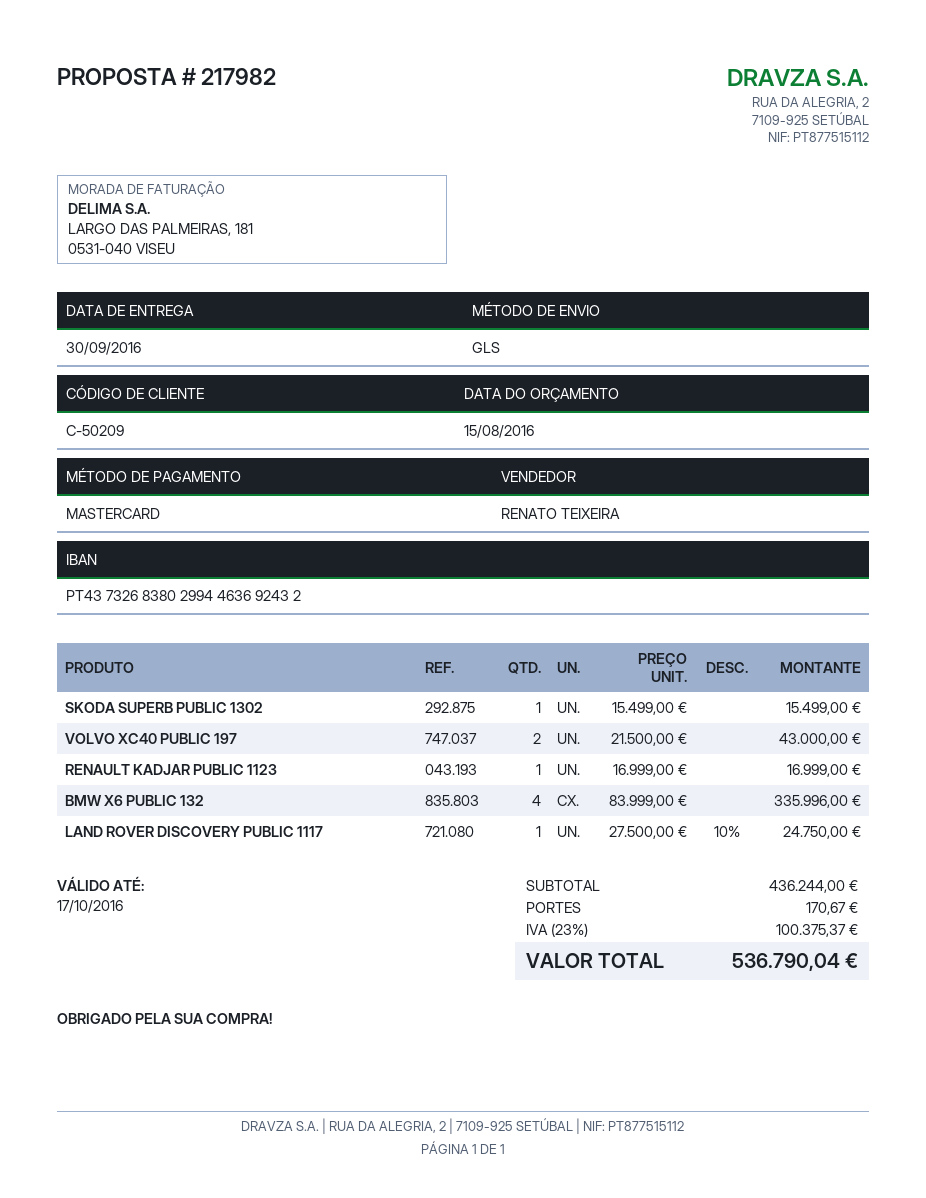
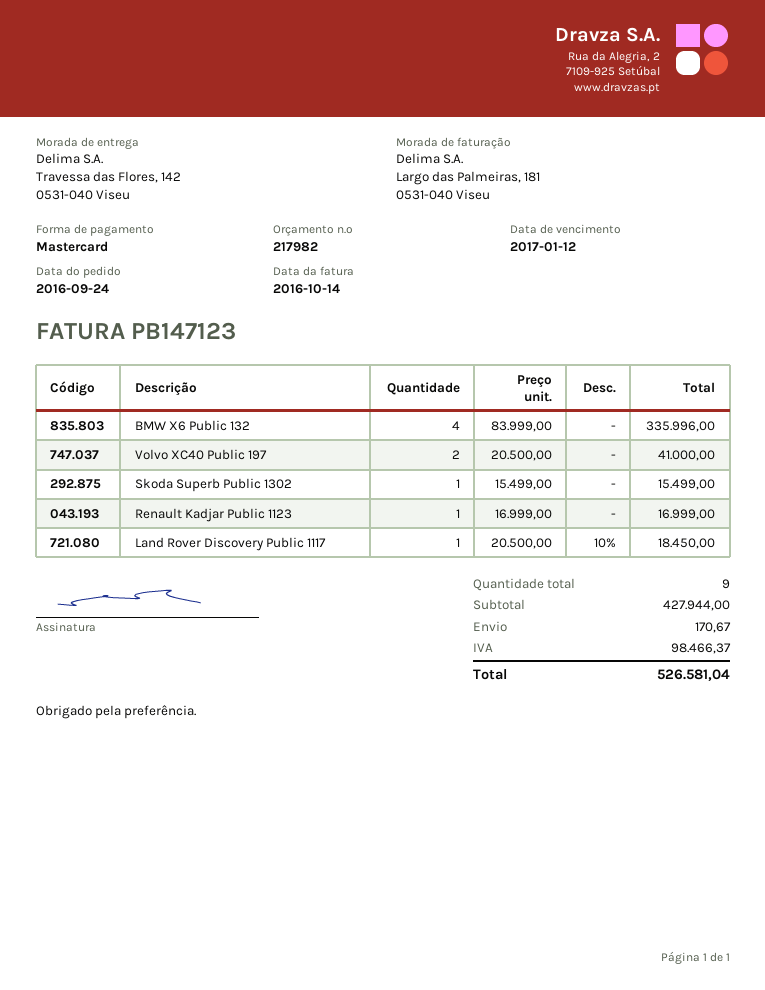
VOLVO XC40 PUBLIC 197: 2 x 21500.00 = 43000.00 -> 2 x 20500.00 = 41000.00
LAND ROVER DISCOVERY PUBLIC 1117: 1 x 27500.00 - 10% = 24750.00 -> 1 x 20500.00 - 10% = 18450.00
subtotal: 436244.00 -> 427944.00
tax: 100375.37 -> 98466.37
total: 536790.04 -> 526581.04

